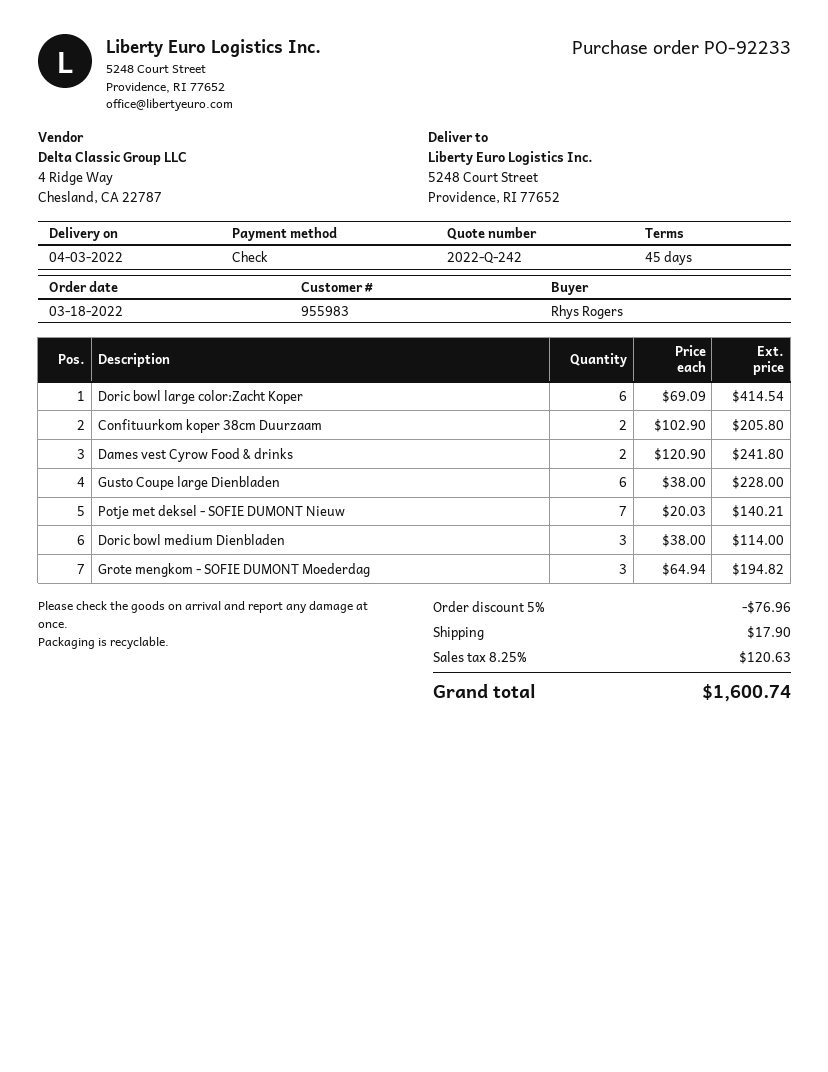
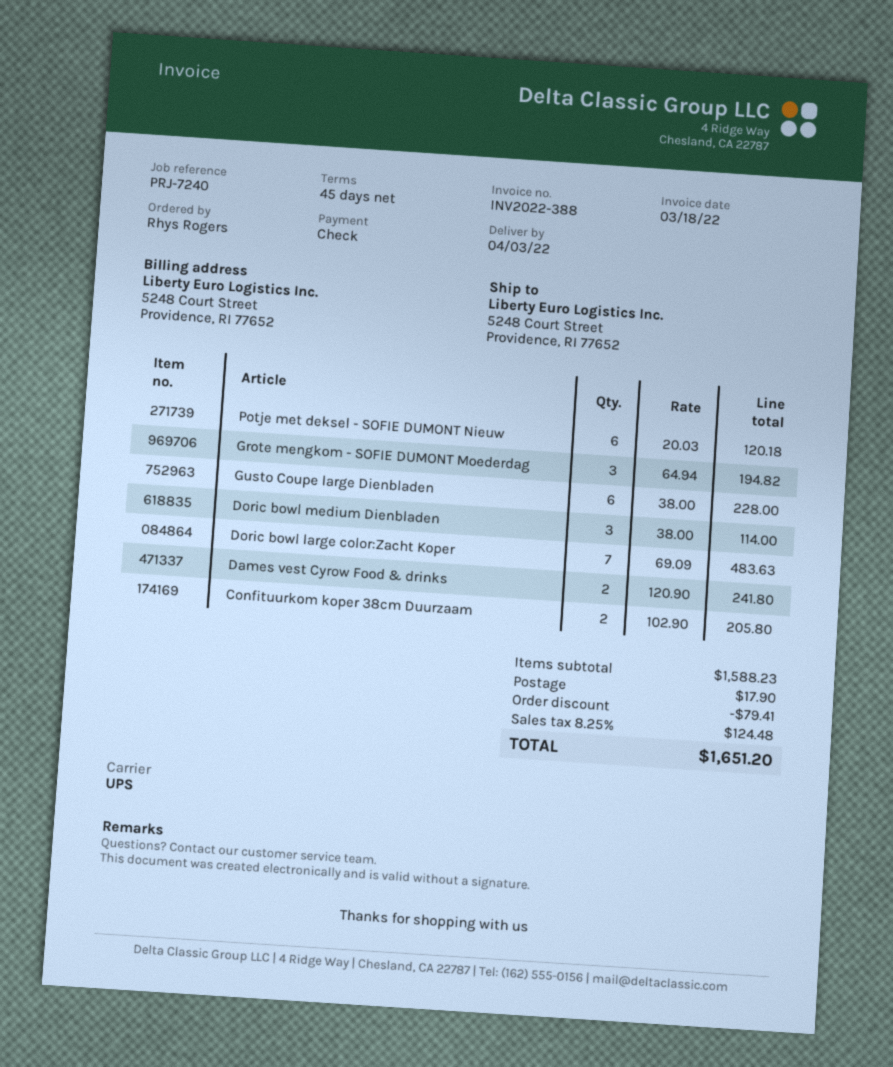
Doric bowl large color:Zacht Koper: 6 x 69.09 = 414.54 -> 7 x 69.09 = 483.63
Potje met deksel - SOFIE DUMONT Nieuw: 7 x 20.03 = 140.21 -> 6 x 20.03 = 120.18
discount: 76.96 -> 79.41
tax: 8.25% = 120.63 -> 8.25% = 124.48
total: 1600.74 -> 1651.20

